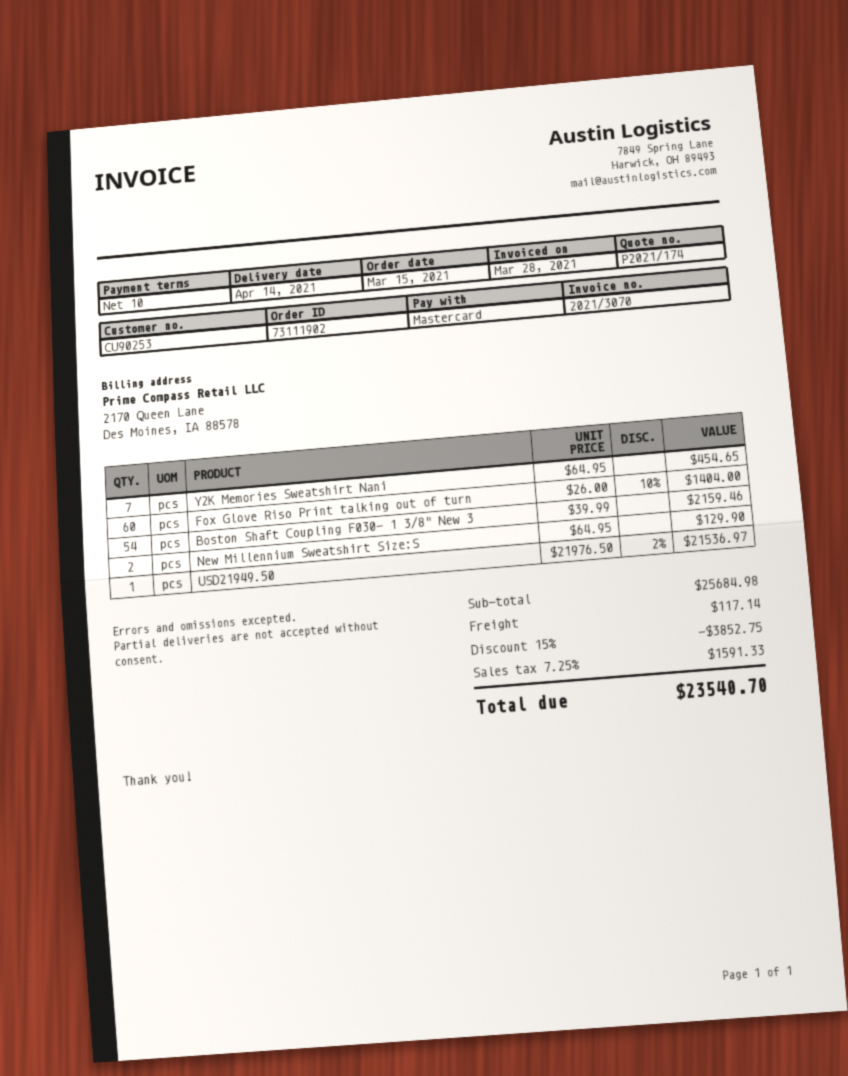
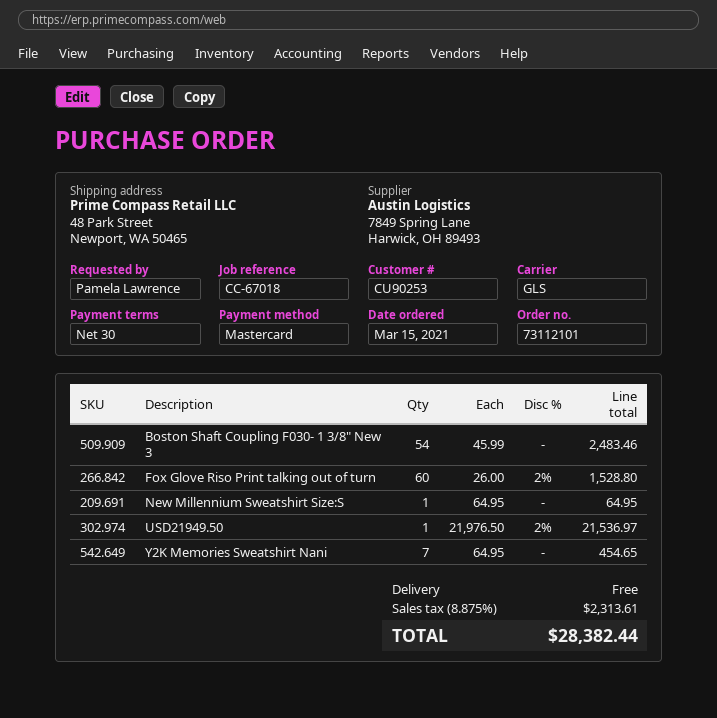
order number: 73111902 -> 73112101
payment terms: 10 days -> 30 days
Fox Glove Riso Print talking out of turn: 60 x 26.00 - 10% = 1404.00 -> 60 x 26.00 - 2% = 1528.80
Boston Shaft Coupling F030- 1 3/8" New 3: 54 x 39.99 = 2159.46 -> 54 x 45.99 = 2483.46
New Millennium Sweatshirt Size:S: 2 x 64.95 = 129.90 -> 1 x 64.95 = 64.95
discount: 15% = 3852.75 -> none
shipping: 117.14 -> 0.00
tax: 7.25% = 1591.33 -> 8.875% = 2313.61
total: 23540.70 -> 28382.44

